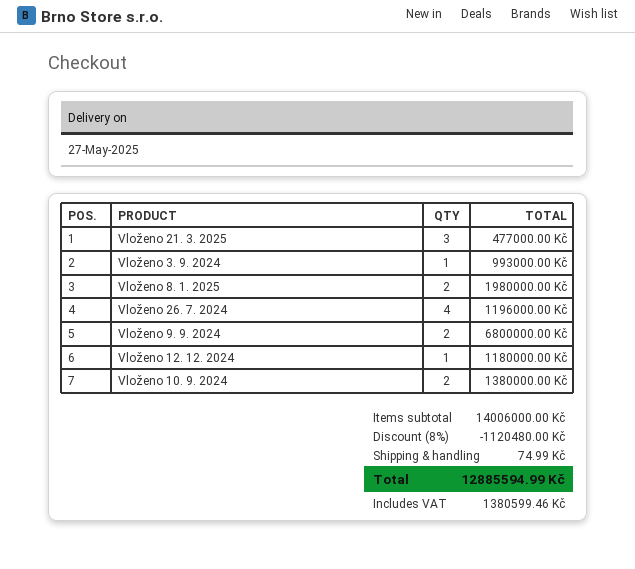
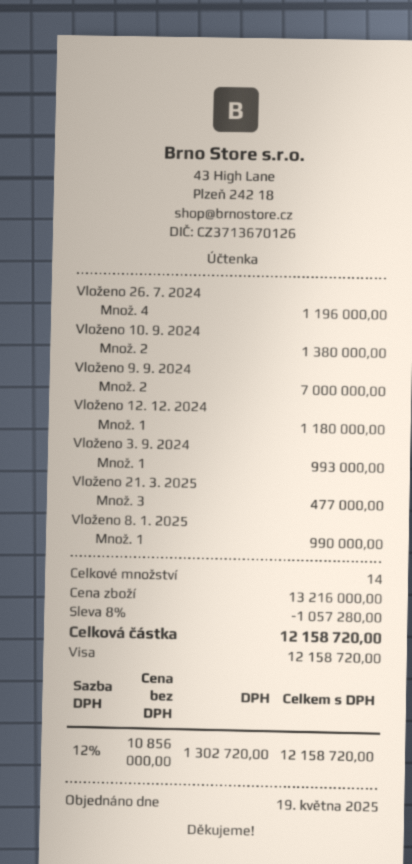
Vloženo 8. 1. 2025: 2 for 1980000.00 -> 1 for 990000.00
Vloženo 9. 9. 2024: 2 for 6800000.00 -> 2 for 7000000.00
subtotal: 14006000.00 -> 13216000.00
discount: 8% = 1120480.00 -> 8% = 1057280.00
shipping: 74.99 -> none
tax: 1380599.46 -> 1302720.00
total: 12885594.99 -> 12158720.00

